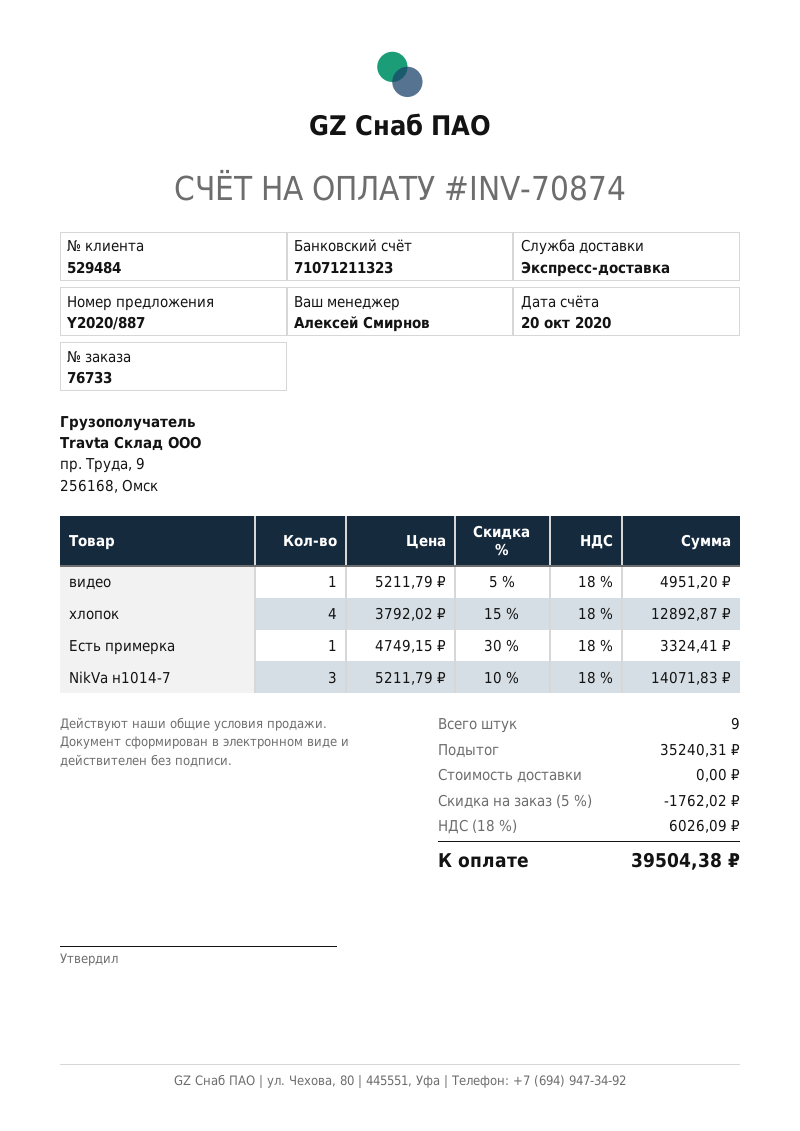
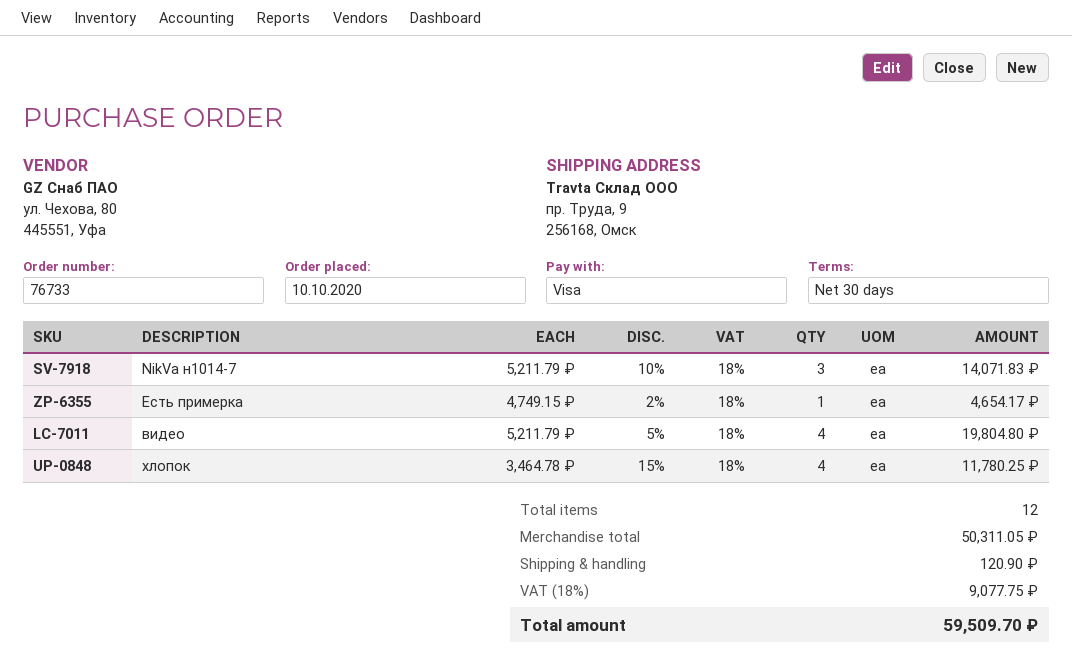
видео: 1 x 5211.79 - 5% = 4951.20 -> 4 x 5211.79 - 5% = 19804.80
хлопок: 4 x 3792.02 - 15% = 12892.87 -> 4 x 3464.78 - 15% = 11780.25
Есть примерка: 1 x 4749.15 - 30% = 3324.41 -> 1 x 4749.15 - 2% = 4654.17
total quantity: 9 -> 12
subtotal: 35240.31 -> 50311.05
discount: 5% = 1762.02 -> none
shipping: 0.00 -> 120.90
tax: 18% = 6026.09 -> 18% = 9077.75
total: 39504.38 -> 59509.70

